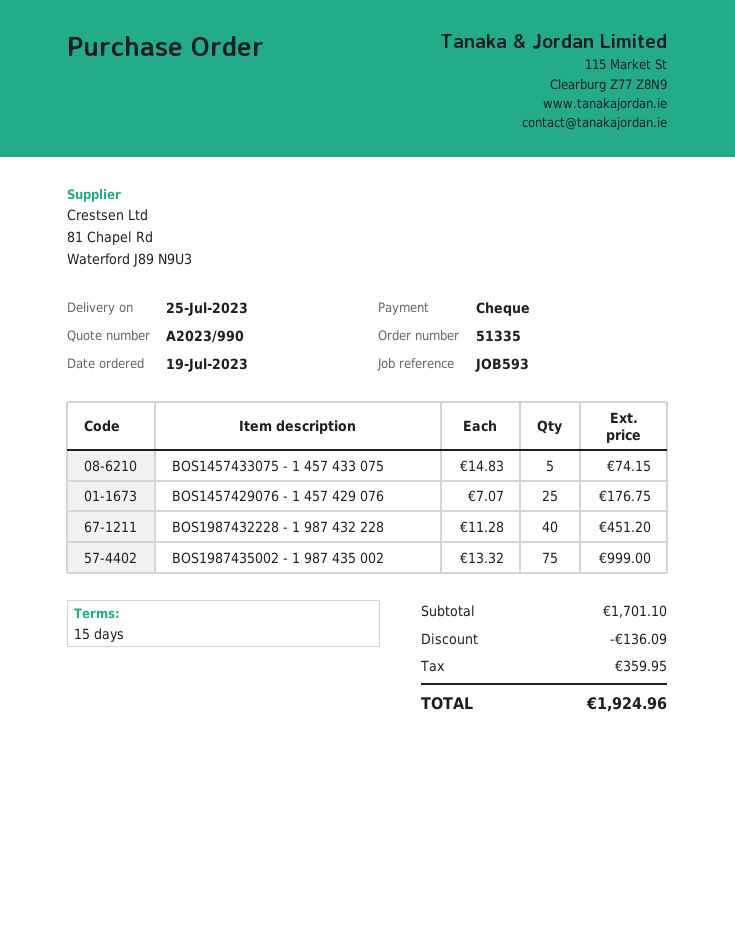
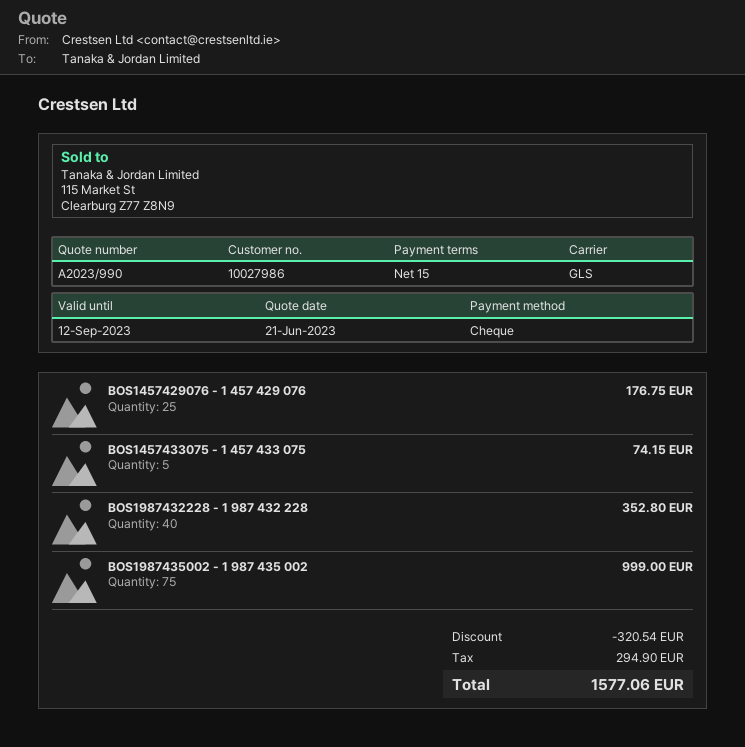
BOS1987432228 - 1 987 432 228: 40 for 451.20 -> 40 for 352.80
discount: 136.09 -> 320.54
tax: 359.95 -> 294.90
total: 1924.96 -> 1577.06

